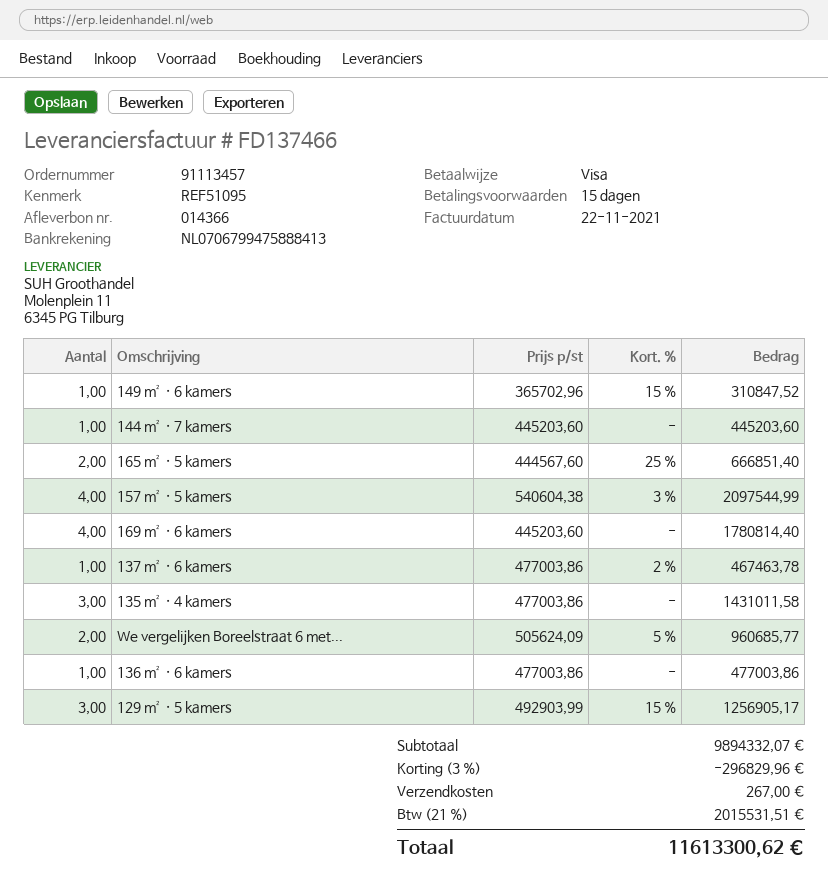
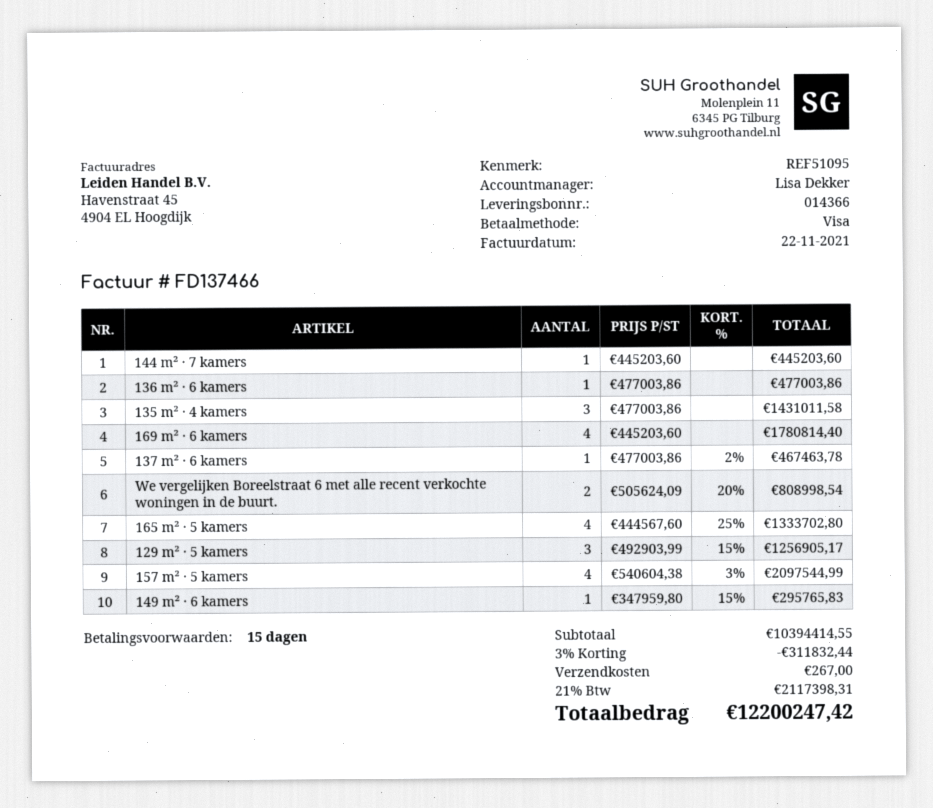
149 m² · 6 kamers: 1 x 365702.96 - 15% = 310847.52 -> 1 x 347959.80 - 15% = 295765.83
165 m² · 5 kamers: 2 x 444567.60 - 25% = 666851.40 -> 4 x 444567.60 - 25% = 1333702.80
We vergelijken Boreelstraat 6 met...: 2 x 505624.09 - 5% = 960685.77 -> 2 x 505624.09 - 20% = 808998.54
subtotal: 9894332.07 -> 10394414.55
discount: 3% = 296829.96 -> 3% = 311832.44
tax: 21% = 2015531.51 -> 21% = 2117398.31
total: 11613300.62 -> 12200247.42

